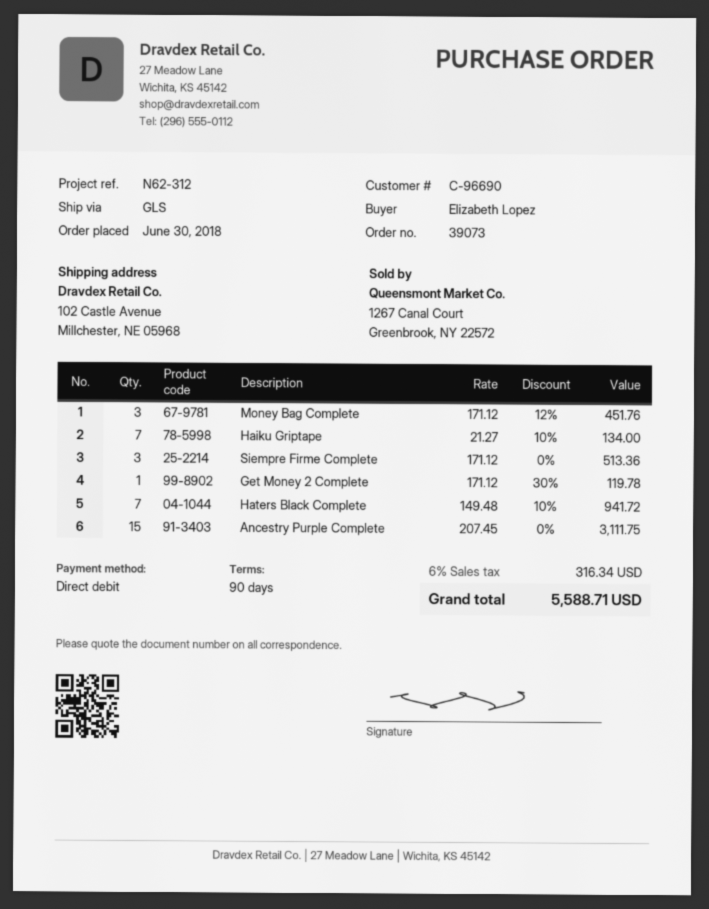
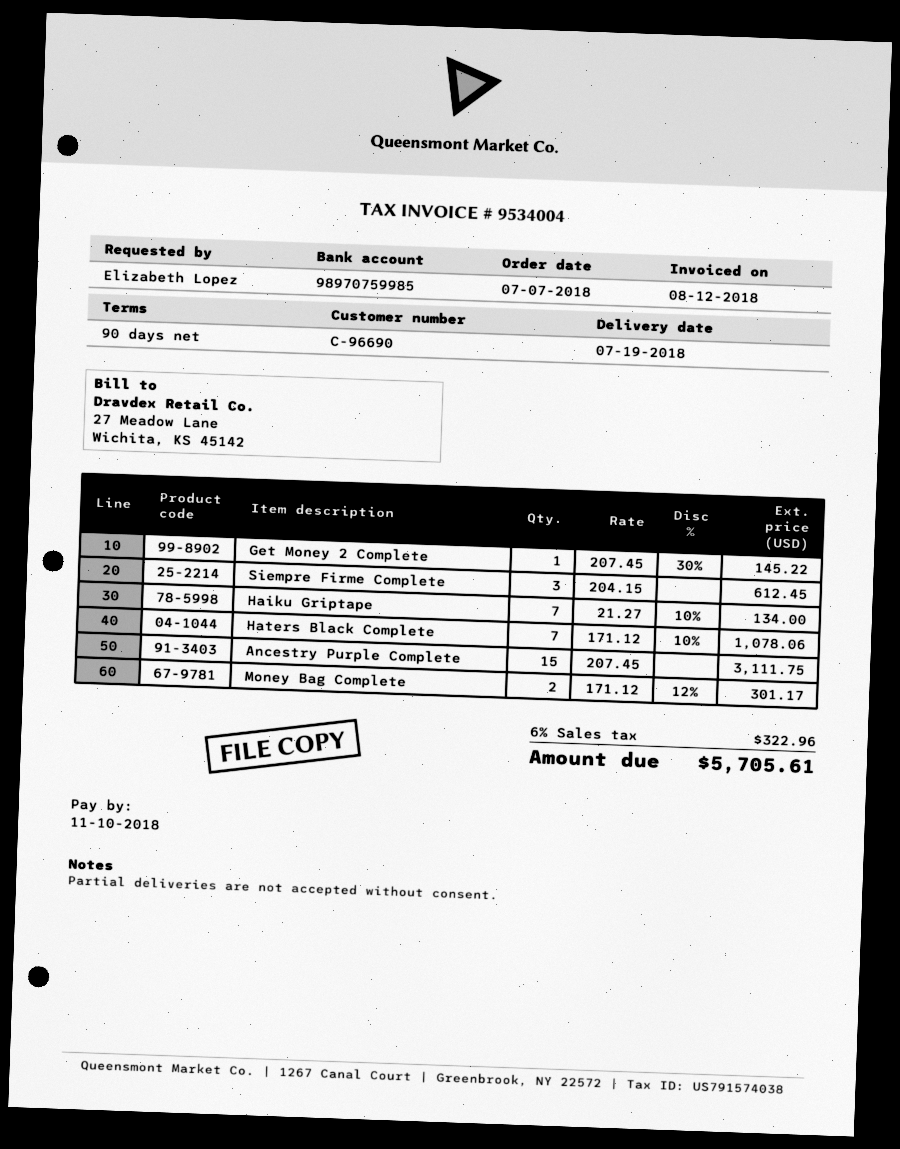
order date: 2018-06-30 -> 2018-07-07
Money Bag Complete: 3 x 171.12 - 12% = 451.76 -> 2 x 171.12 - 12% = 301.17
Siempre Firme Complete: 3 x 171.12 = 513.36 -> 3 x 204.15 = 612.45
Get Money 2 Complete: 1 x 171.12 - 30% = 119.78 -> 1 x 207.45 - 30% = 145.22
Haters Black Complete: 7 x 149.48 - 10% = 941.72 -> 7 x 171.12 - 10% = 1078.06
tax: 6% = 316.34 -> 6% = 322.96
total: 5588.71 -> 5705.61

